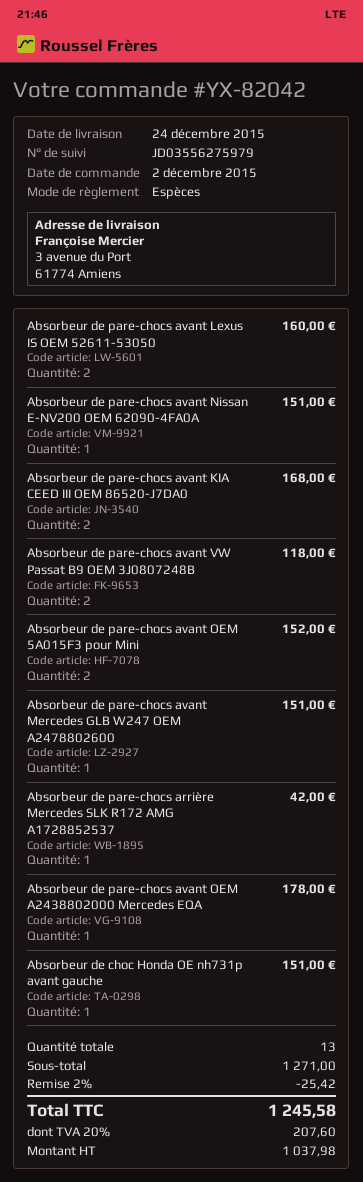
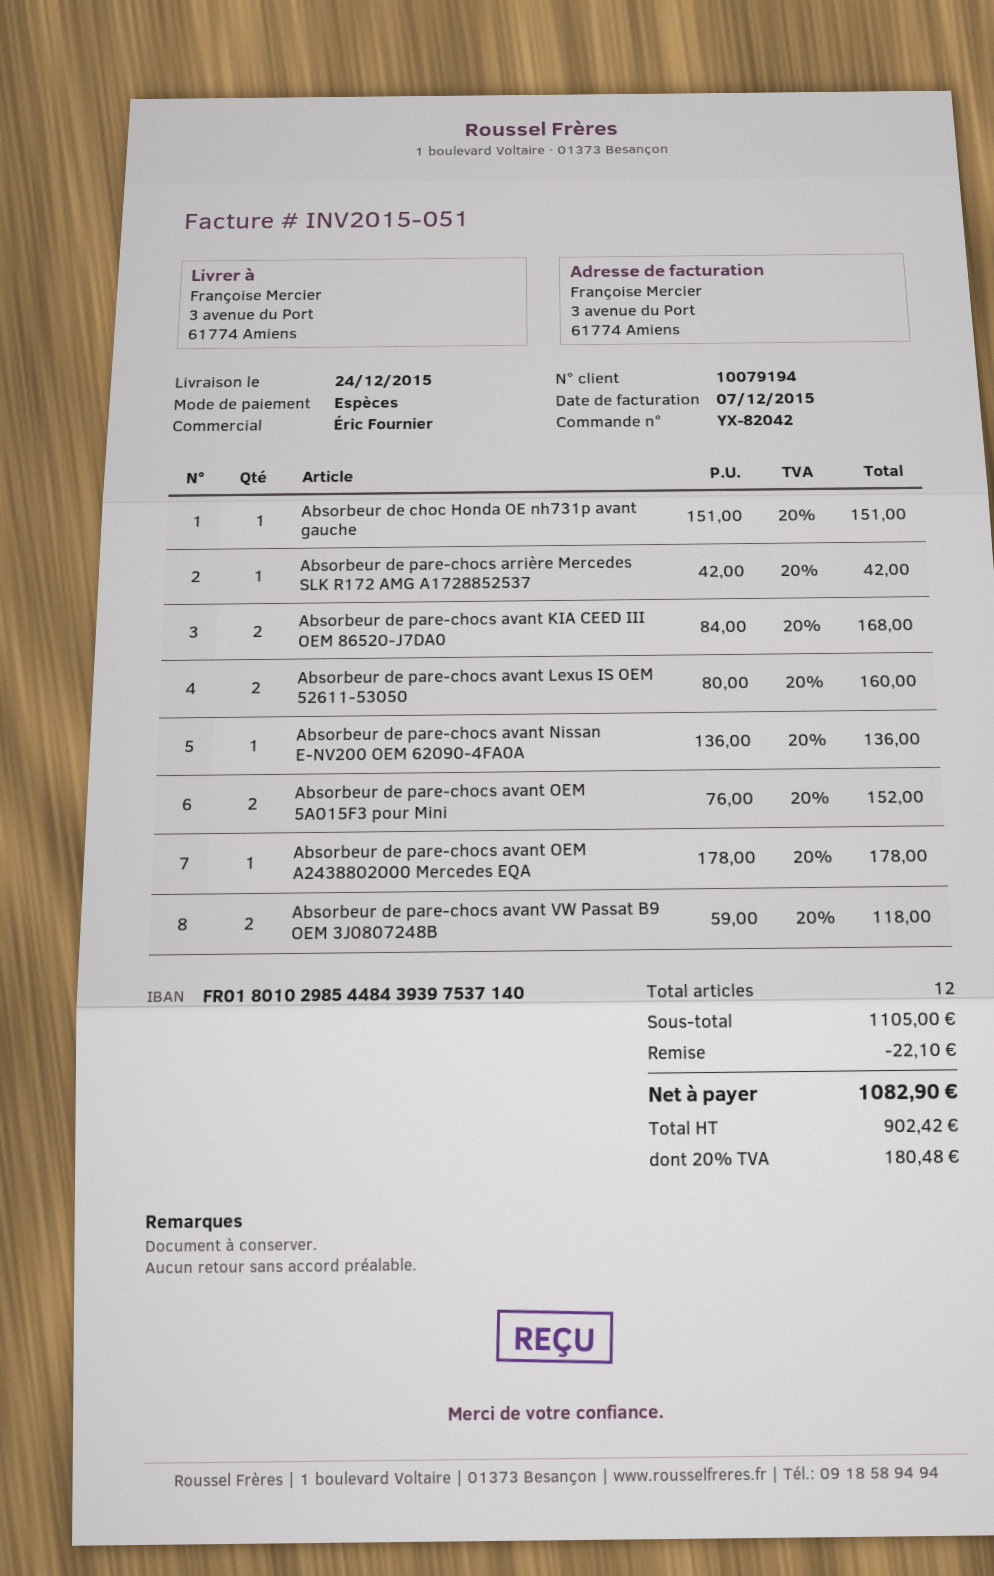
Absorbeur de pare-chocs avant Nissan E-NV200 OEM 62090-4FA0A: 1 for 151.00 -> 1 for 136.00
Absorbeur de pare-chocs avant Mercedes GLB W247 OEM A2478802600: 1 for 151.00 -> none
total quantity: 13 -> 12
subtotal: 1271.00 -> 1105.00
discount: 25.42 -> 22.10
net: 1037.98 -> 902.42
tax: 20% = 207.60 -> 20% = 180.48
total: 1245.58 -> 1082.90

